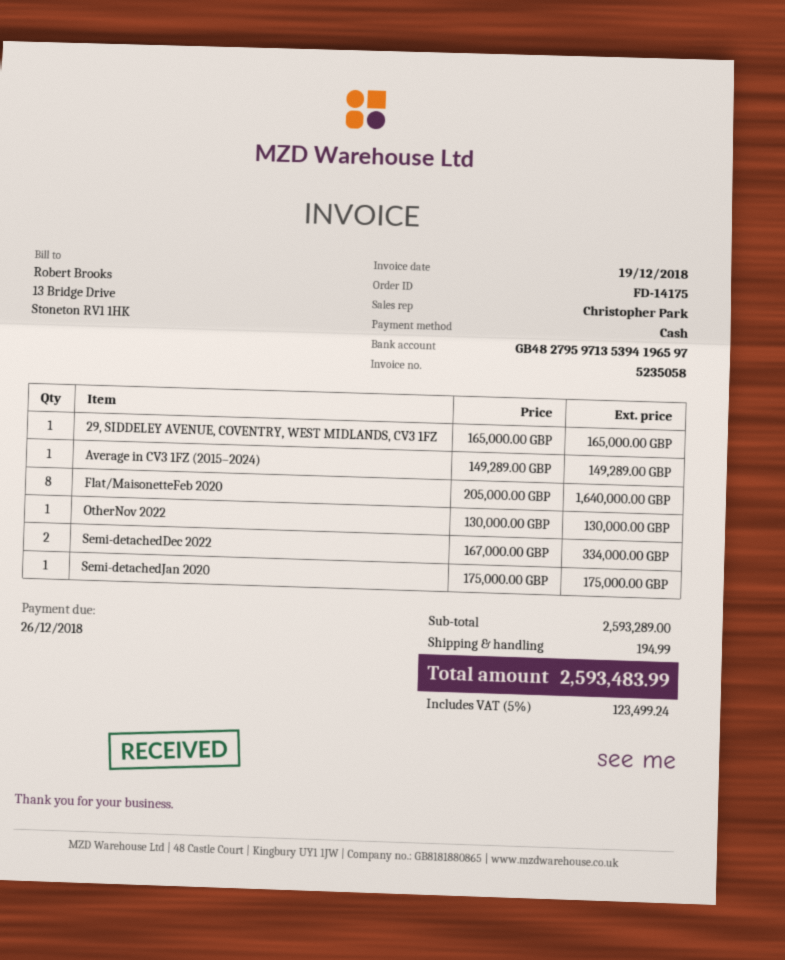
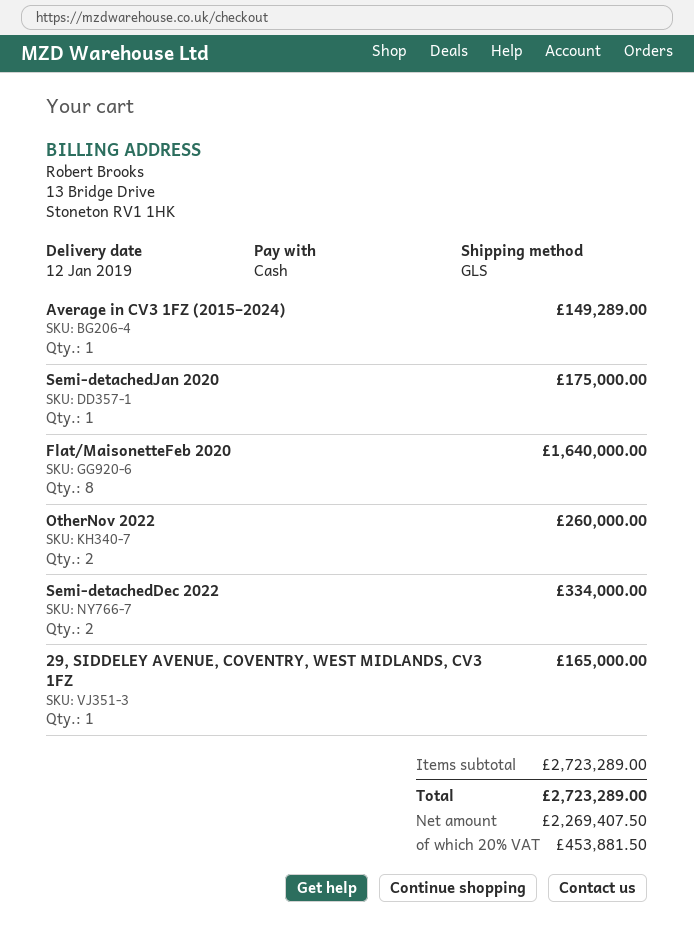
OtherNov 2022: 1 for 130000.00 -> 2 for 260000.00
subtotal: 2593289.00 -> 2723289.00
shipping: 194.99 -> none
tax: 5% = 123499.24 -> 20% = 453881.50
total: 2593483.99 -> 2723289.00

